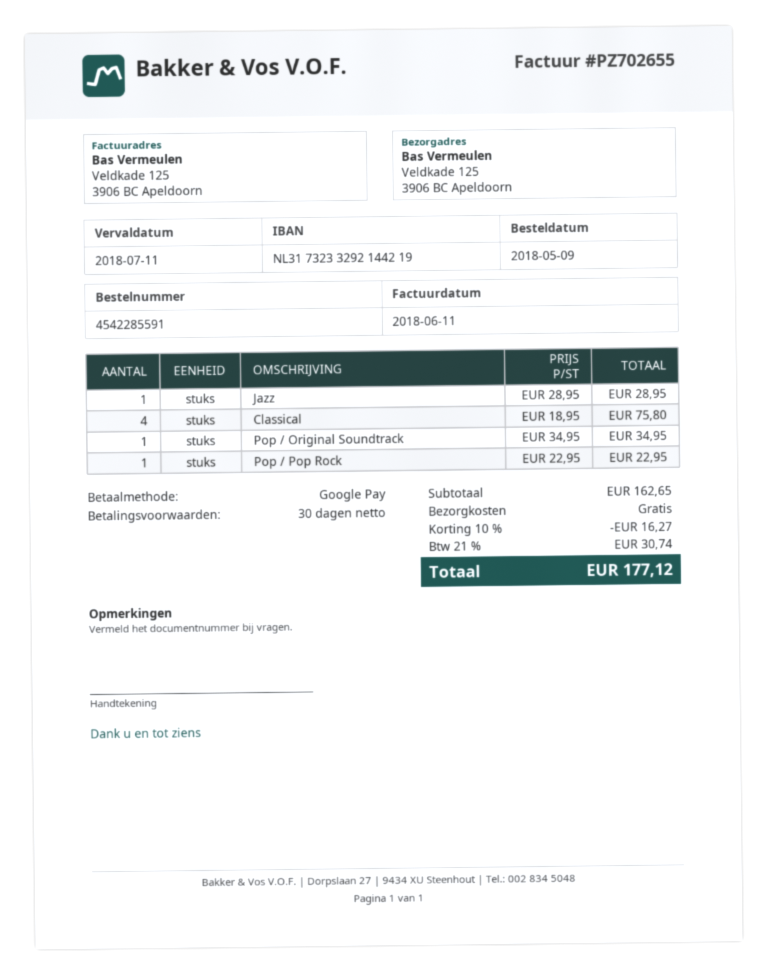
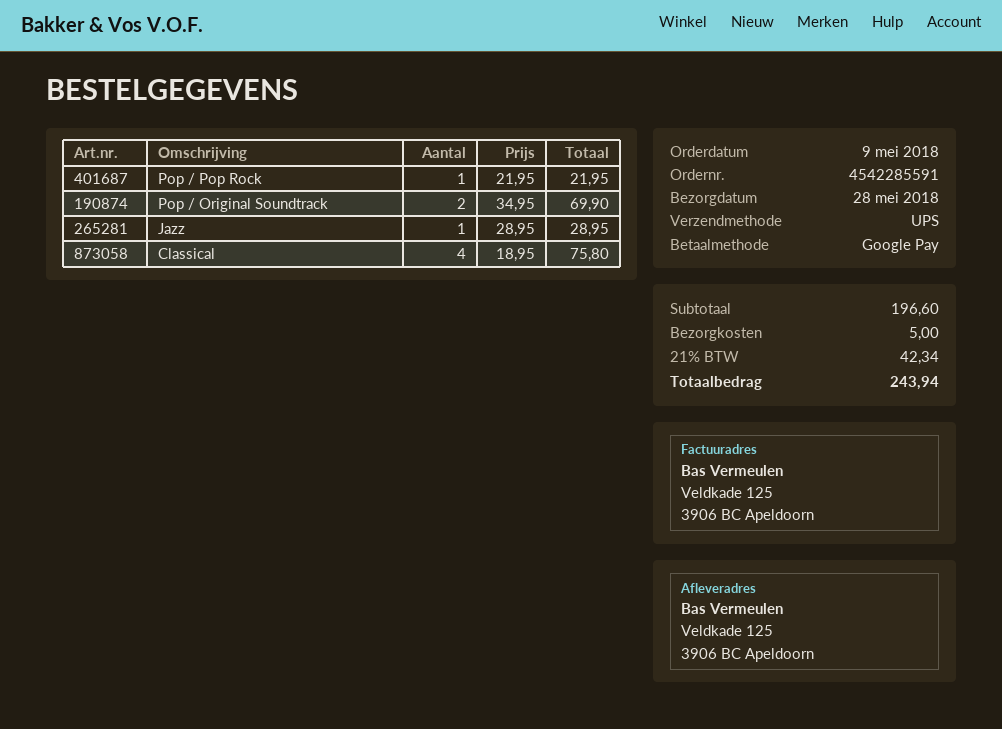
Pop / Original Soundtrack: 1 x 34.95 = 34.95 -> 2 x 34.95 = 69.90
Pop / Pop Rock: 1 x 22.95 = 22.95 -> 1 x 21.95 = 21.95
subtotal: 162.65 -> 196.60
discount: 10% = 16.27 -> none
shipping: 0.00 -> 5.00
tax: 21% = 30.74 -> 21% = 42.34
total: 177.12 -> 243.94

